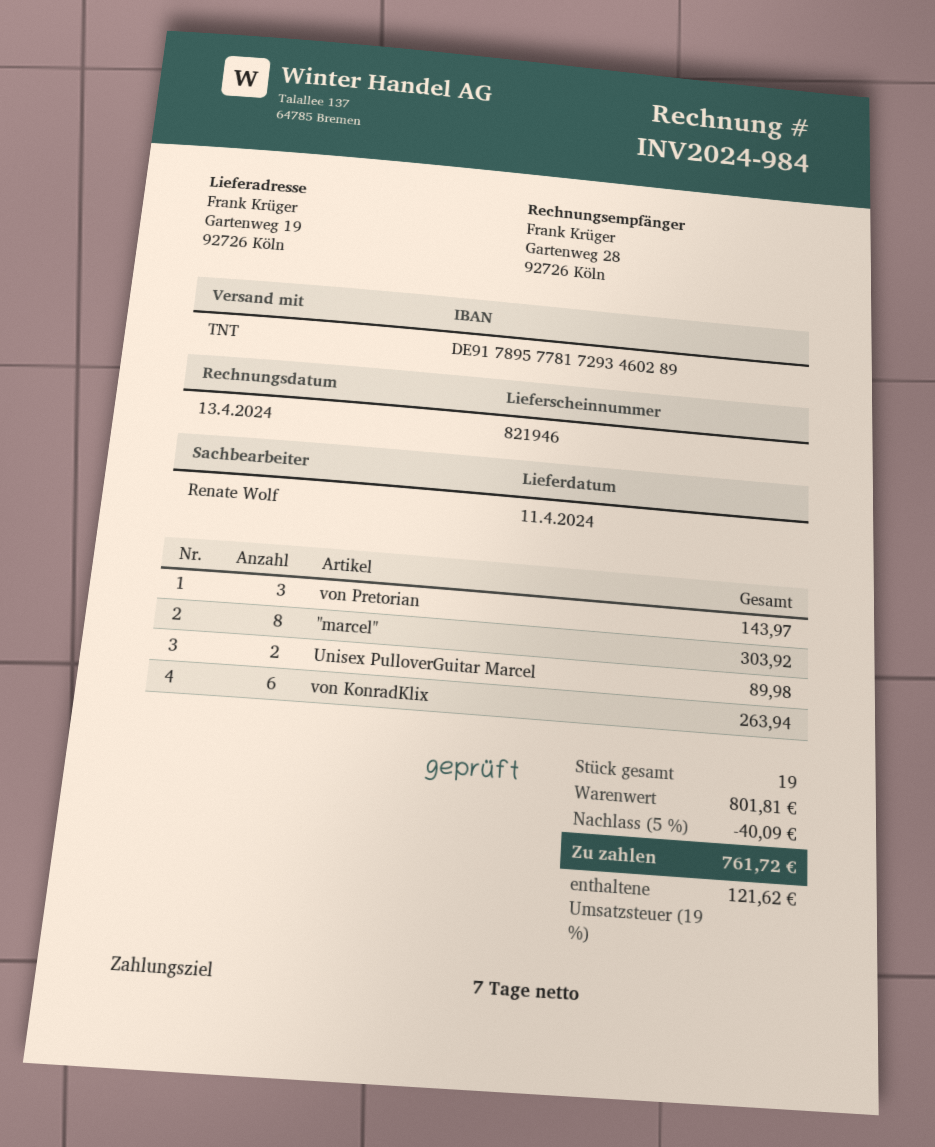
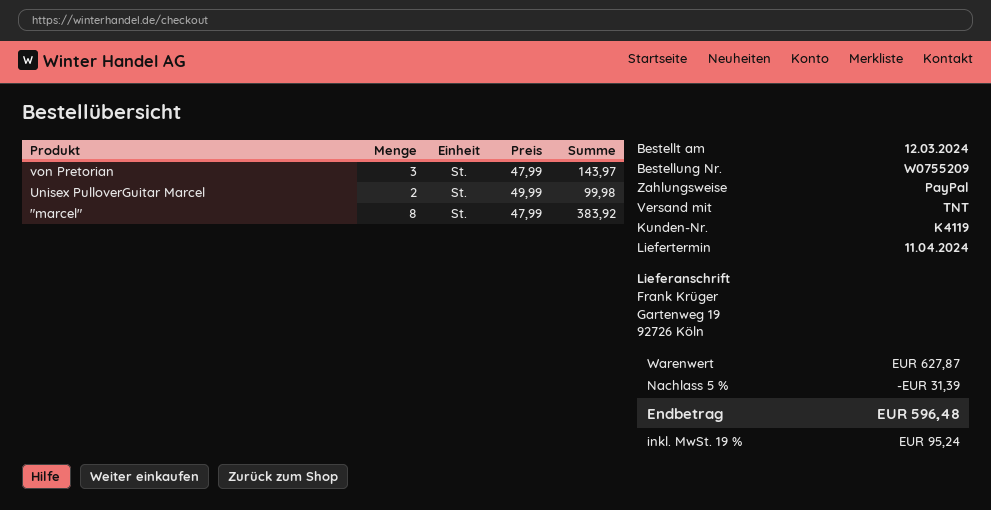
"marcel": 8 for 303.92 -> 8 for 383.92
Unisex PulloverGuitar Marcel: 2 for 89.98 -> 2 for 99.98
von KonradKlix: 6 for 263.94 -> none
subtotal: 801.81 -> 627.87
discount: 5% = 40.09 -> 5% = 31.39
tax: 19% = 121.62 -> 19% = 95.24
total: 761.72 -> 596.48

